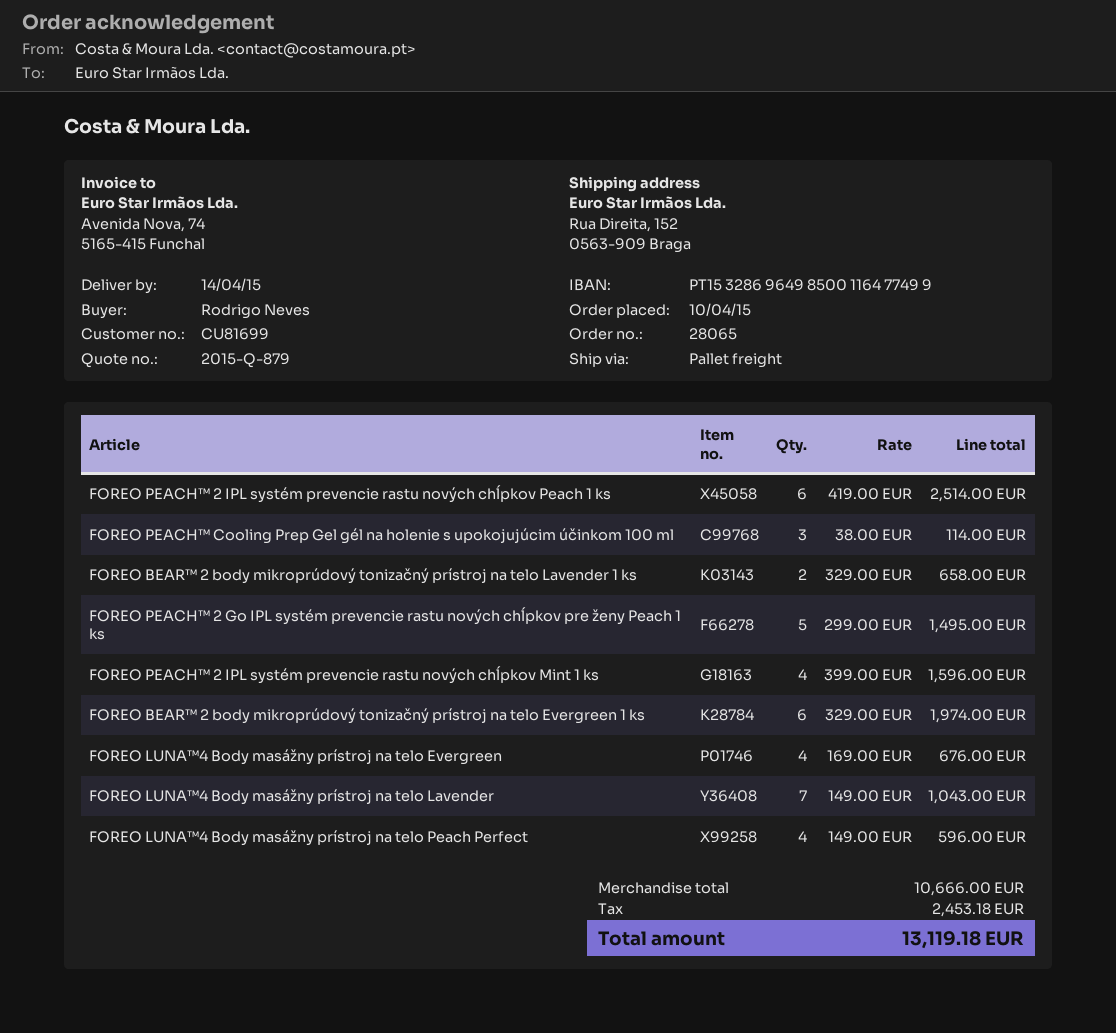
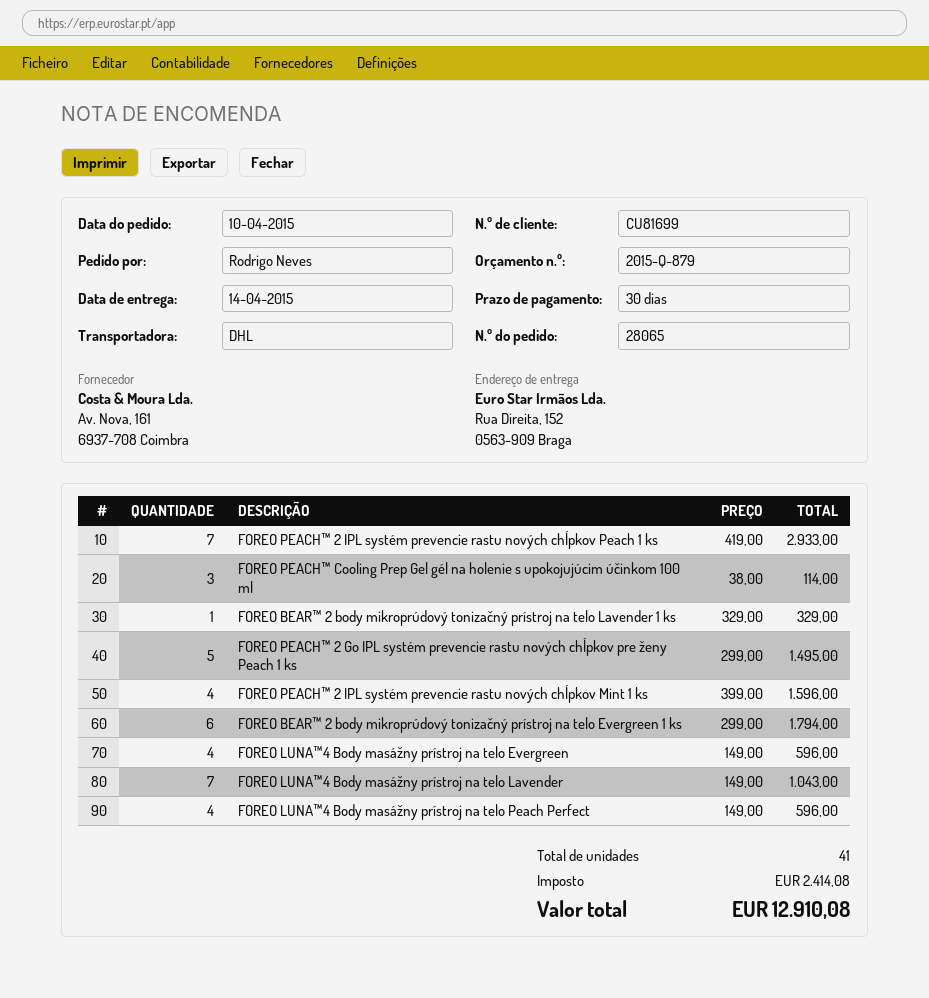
shipping method: pallet freight -> DHL
FOREO PEACH™ 2 IPL systém prevencie rastu nových chĺpkov Peach 1 ks: 6 x 419.00 = 2514.00 -> 7 x 419.00 = 2933.00
FOREO BEAR™ 2 body mikroprúdový tonizačný prístroj na telo Lavender 1 ks: 2 x 329.00 = 658.00 -> 1 x 329.00 = 329.00
FOREO BEAR™ 2 body mikroprúdový tonizačný prístroj na telo Evergreen 1 ks: 6 x 329.00 = 1974.00 -> 6 x 299.00 = 1794.00
FOREO LUNA™4 Body masážny prístroj na telo Evergreen: 4 x 169.00 = 676.00 -> 4 x 149.00 = 596.00
tax: 2453.18 -> 2414.08
total: 13119.18 -> 12910.08

